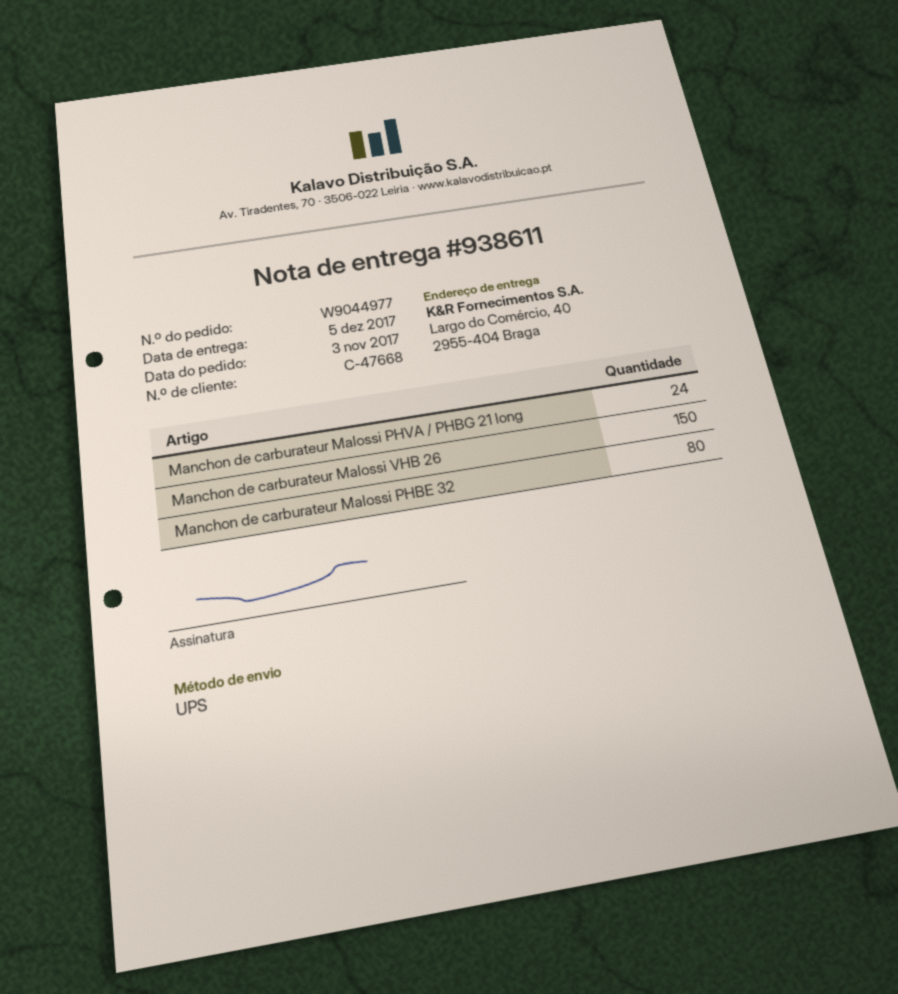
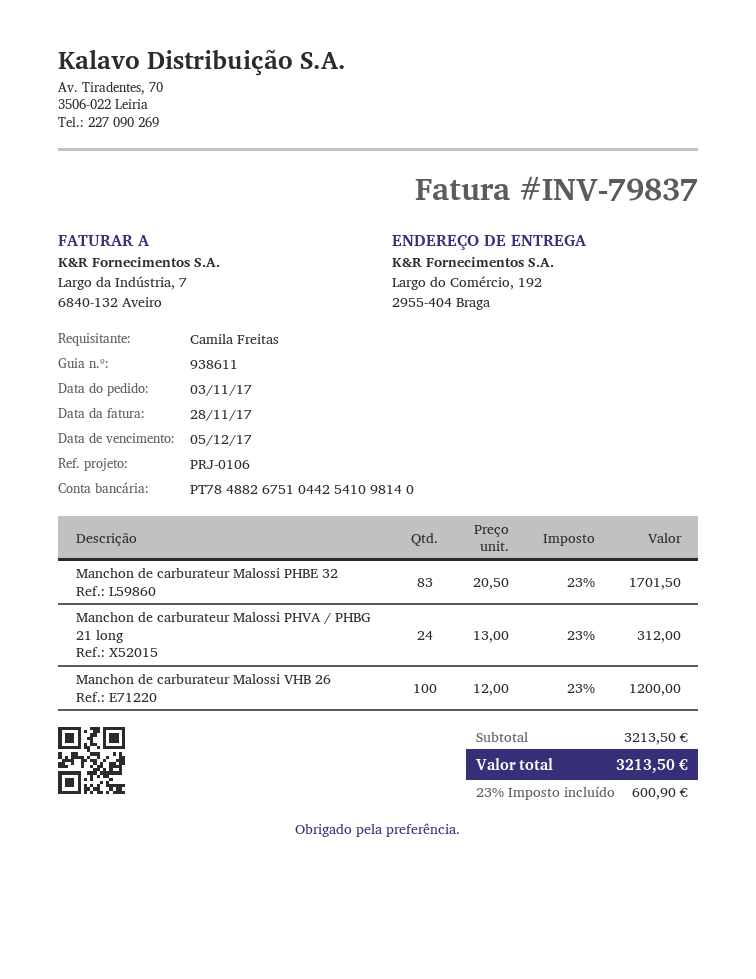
ship to: Largo do Comércio, 40, 2955-404 Braga -> Largo do Comércio, 192, 2955-404 Braga
Manchon de carburateur Malossi VHB 26: 150 -> 100
Manchon de carburateur Malossi PHBE 32: 80 -> 83

